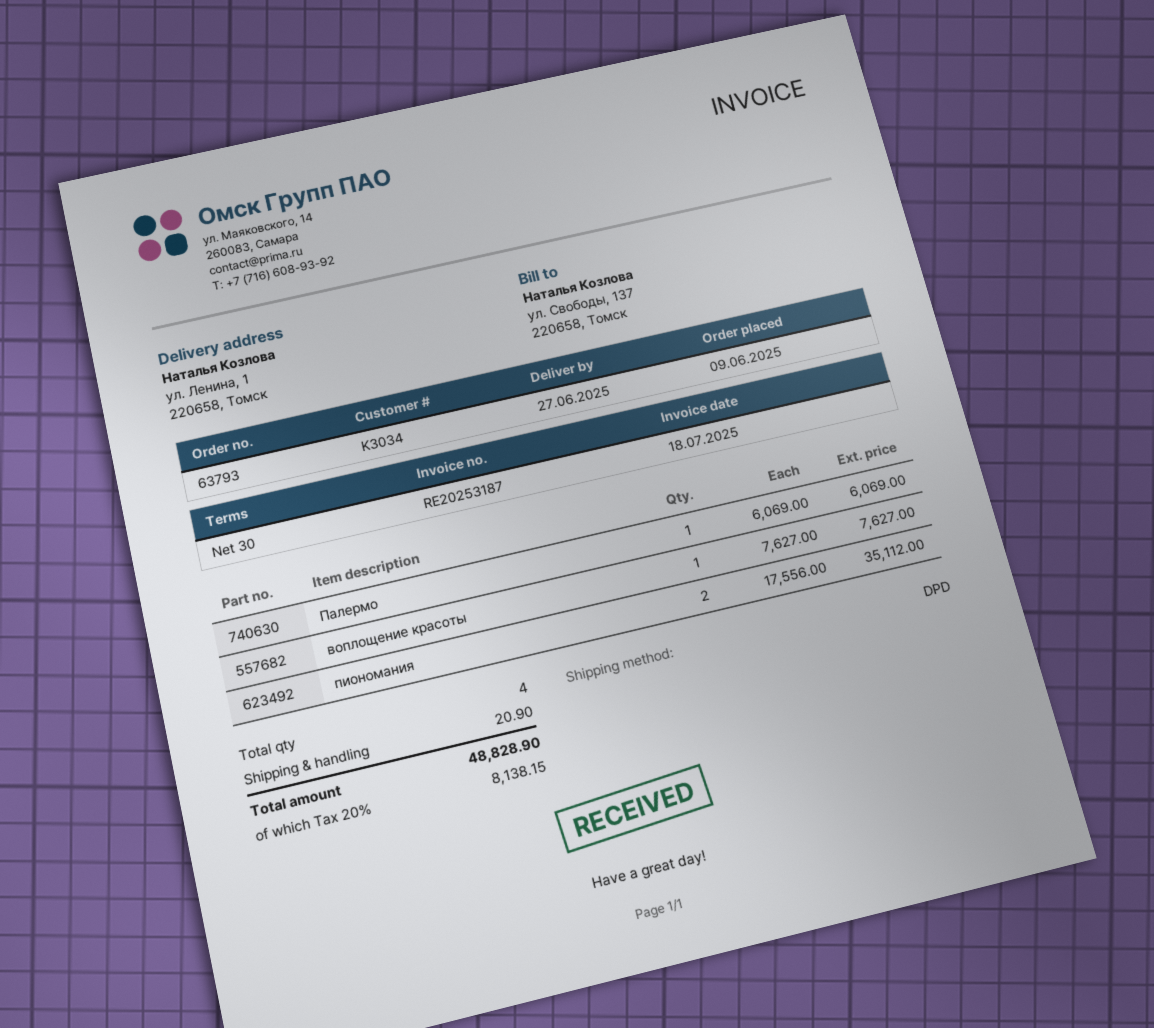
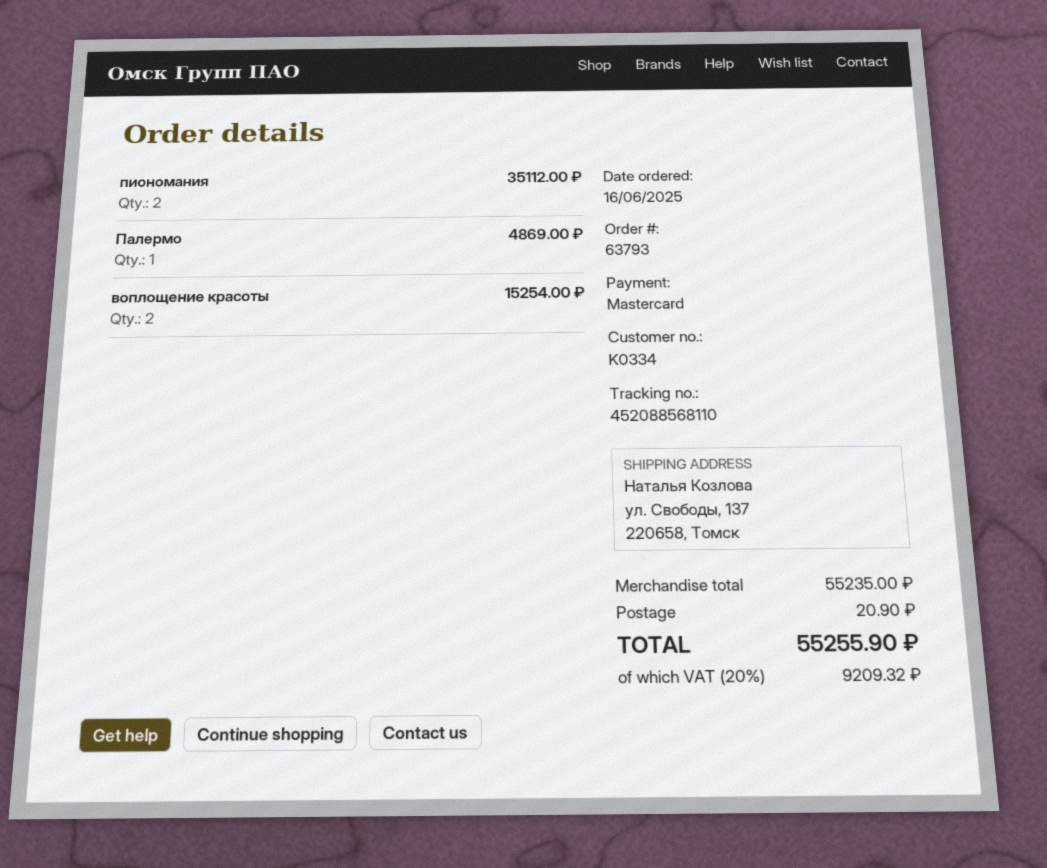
order date: 2025-06-09 -> 2025-06-16
customer number: K3034 -> K0334
ship to: ул. Ленина, 1, 220658, Томск -> ул. Свободы, 137, 220658, Томск
Палермо: 1 for 6069.00 -> 1 for 4869.00
воплощение красоты: 1 for 7627.00 -> 2 for 15254.00
tax: 20% = 8138.15 -> 20% = 9209.32
total: 48828.90 -> 55255.90

